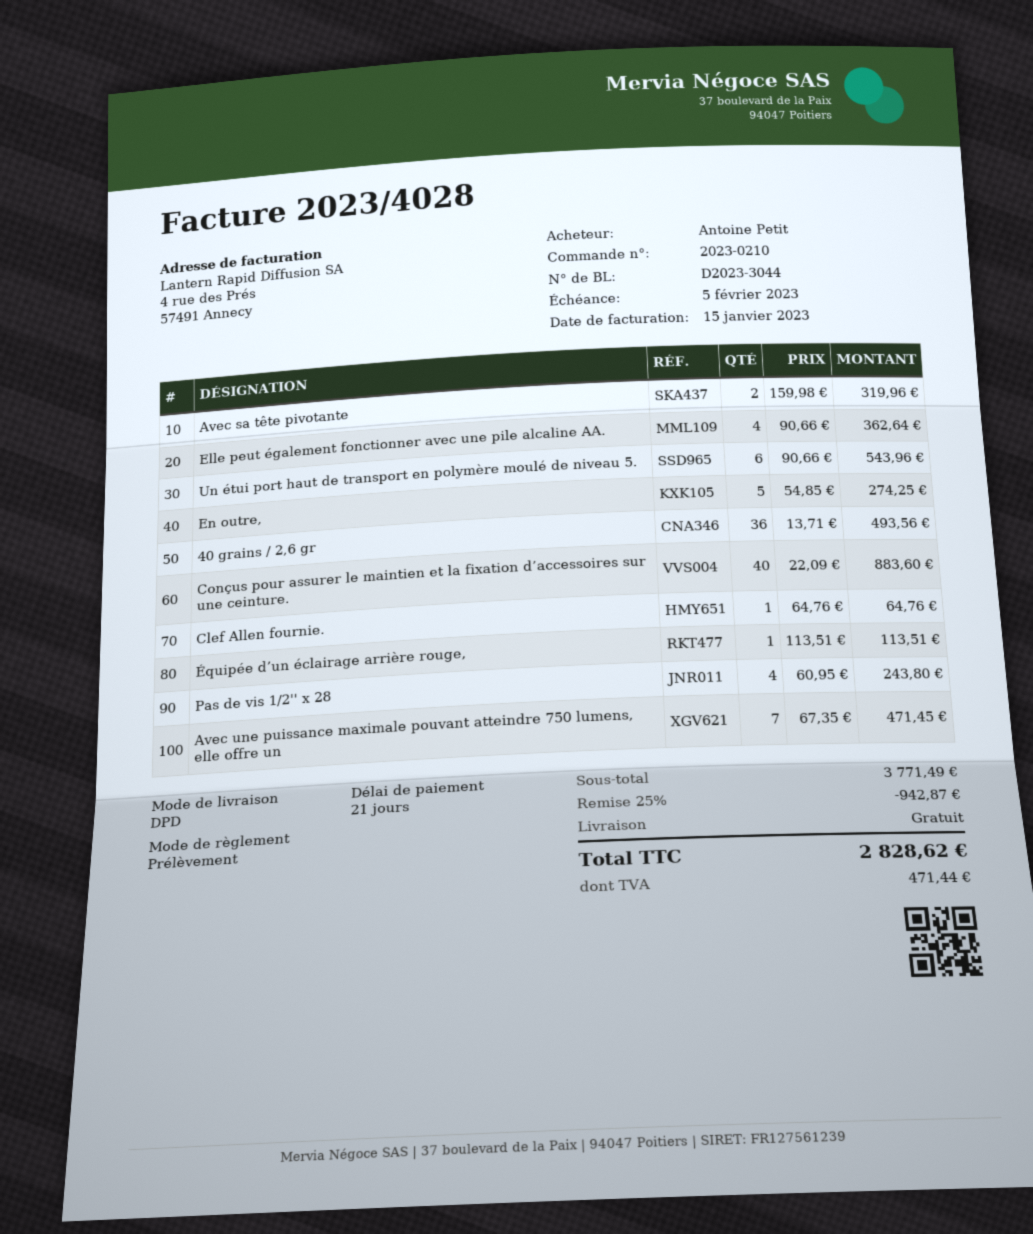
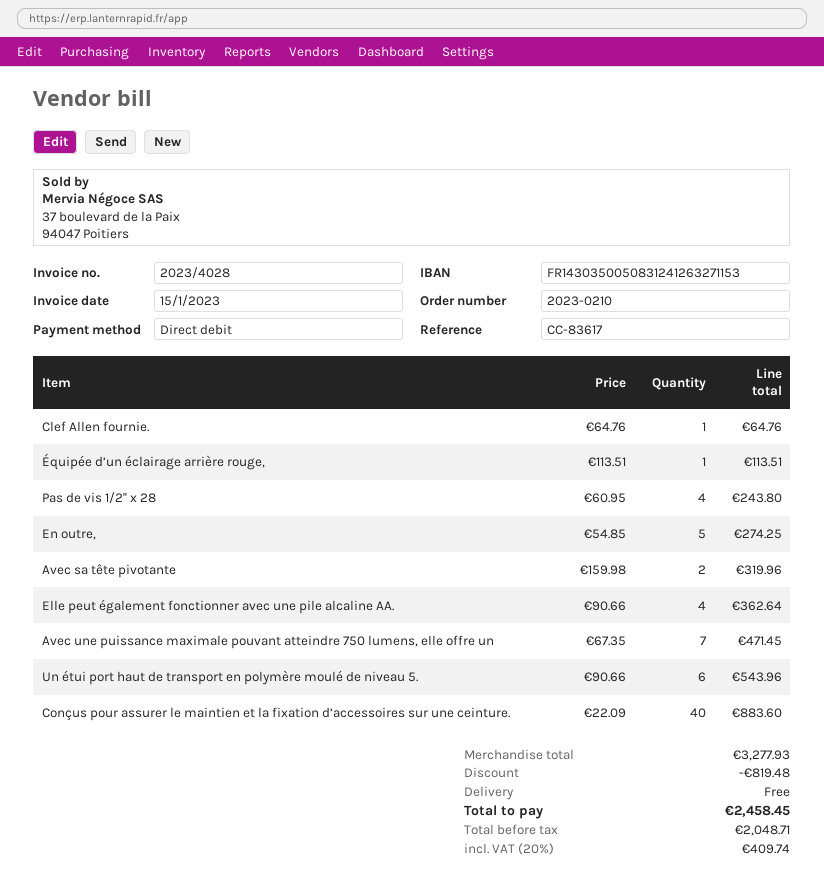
40 grains / 2,6 gr: 36 x 13.71 = 493.56 -> none
subtotal: 3771.49 -> 3277.93
discount: 942.87 -> 819.48
tax: 471.44 -> 409.74
total: 2828.62 -> 2458.45

